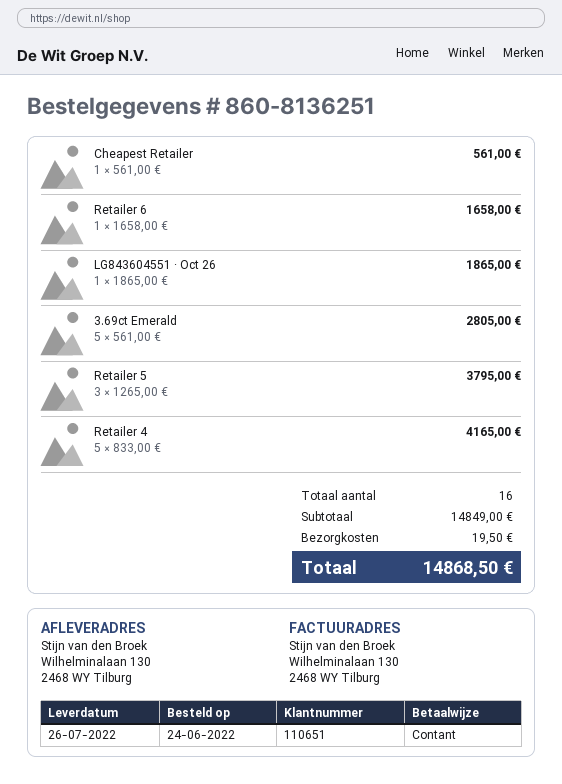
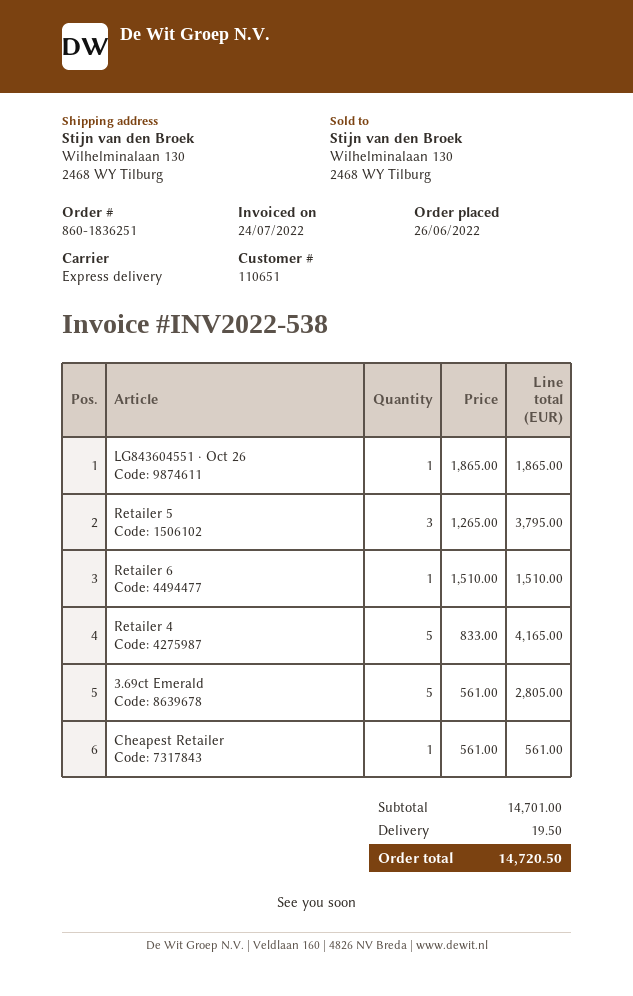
order number: 860-8136251 -> 860-1836251
order date: 2022-06-24 -> 2022-06-26
Retailer 6: 1 x 1658.00 = 1658.00 -> 1 x 1510.00 = 1510.00
subtotal: 14849.00 -> 14701.00
total: 14868.50 -> 14720.50

